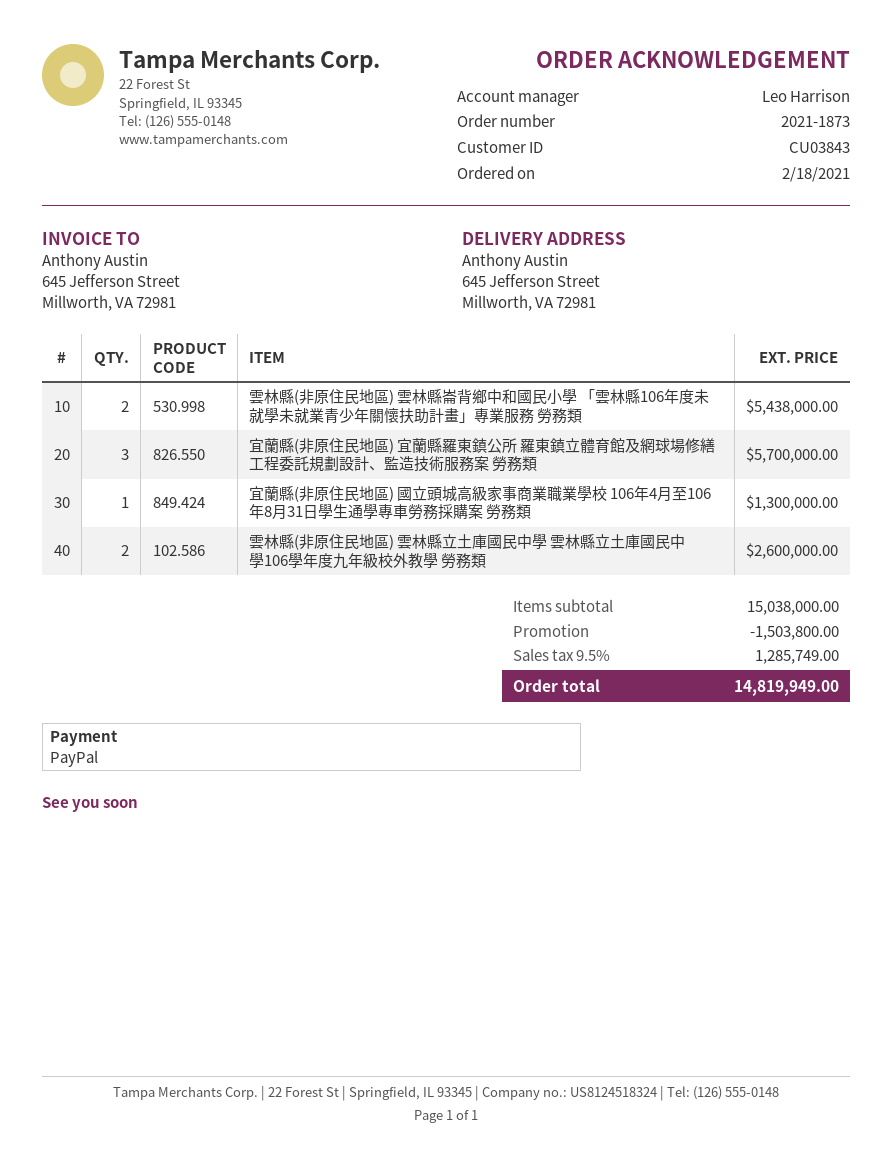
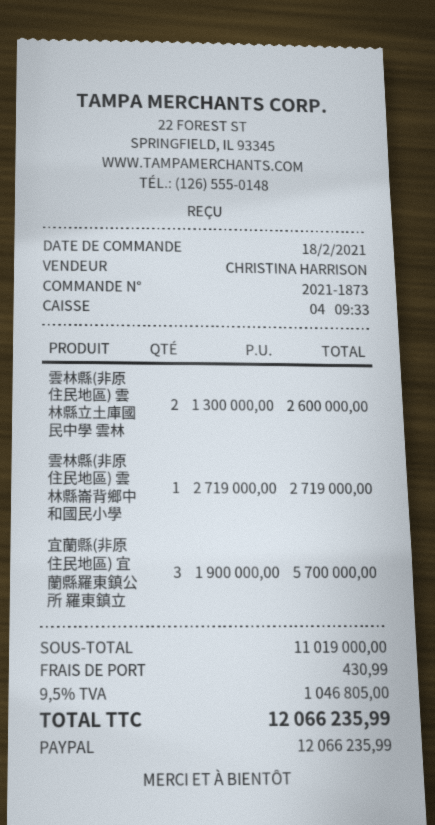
sales rep: Leo Harrison -> CHRISTINA HARRISON
雲林縣(非原住民地區) 雲林縣崙背鄉中和國民小學 「雲林縣106年度未就學未就業青少年關懷扶助計畫」專業服務 勞務類: 2 for 5438000.00 -> 1 for 2719000.00
宜蘭縣(非原住民地區) 國立頭城高級家事商業職業學校 106年4月至106年8月31日學生通學專車勞務採購案 勞務類: 1 for 1300000.00 -> none
subtotal: 15038000.00 -> 11019000.00
discount: 1503800.00 -> none
shipping: none -> 430.99
tax: 9.5% = 1285749.00 -> 9.5% = 1046805.00
total: 14819949.00 -> 12066235.99

